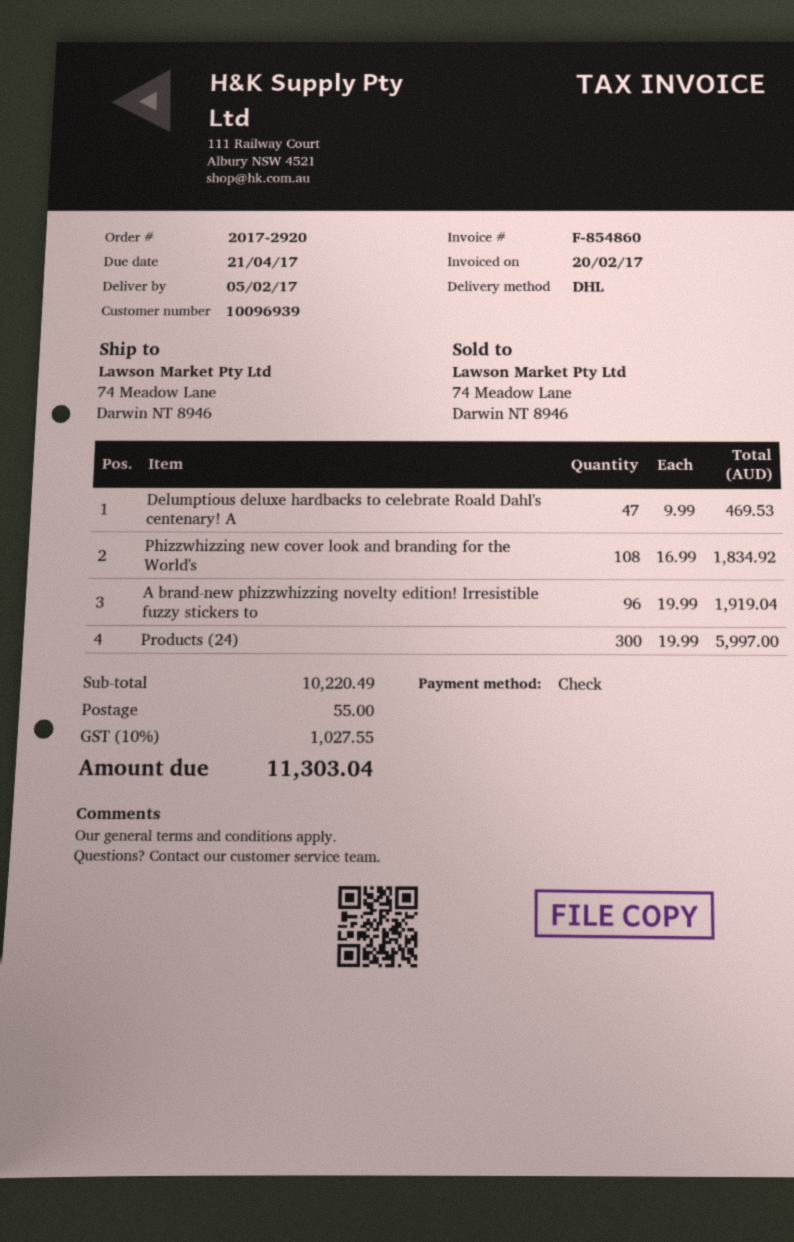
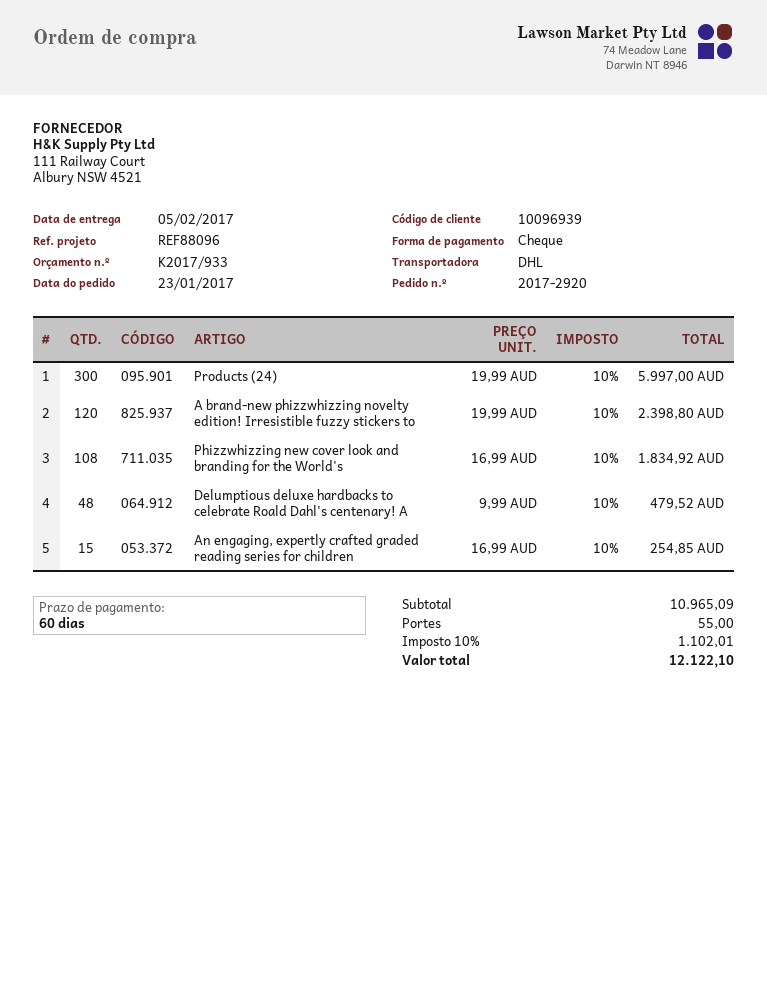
Delumptious deluxe hardbacks to celebrate Roald Dahl's centenary! A: 47 x 9.99 = 469.53 -> 48 x 9.99 = 479.52
A brand-new phizzwhizzing novelty edition! Irresistible fuzzy stickers to: 96 x 19.99 = 1919.04 -> 120 x 19.99 = 2398.80
An engaging, expertly crafted graded reading series for children: none -> 15 x 16.99 = 254.85
subtotal: 10220.49 -> 10965.09
tax: 10% = 1027.55 -> 10% = 1102.01
total: 11303.04 -> 12122.10

